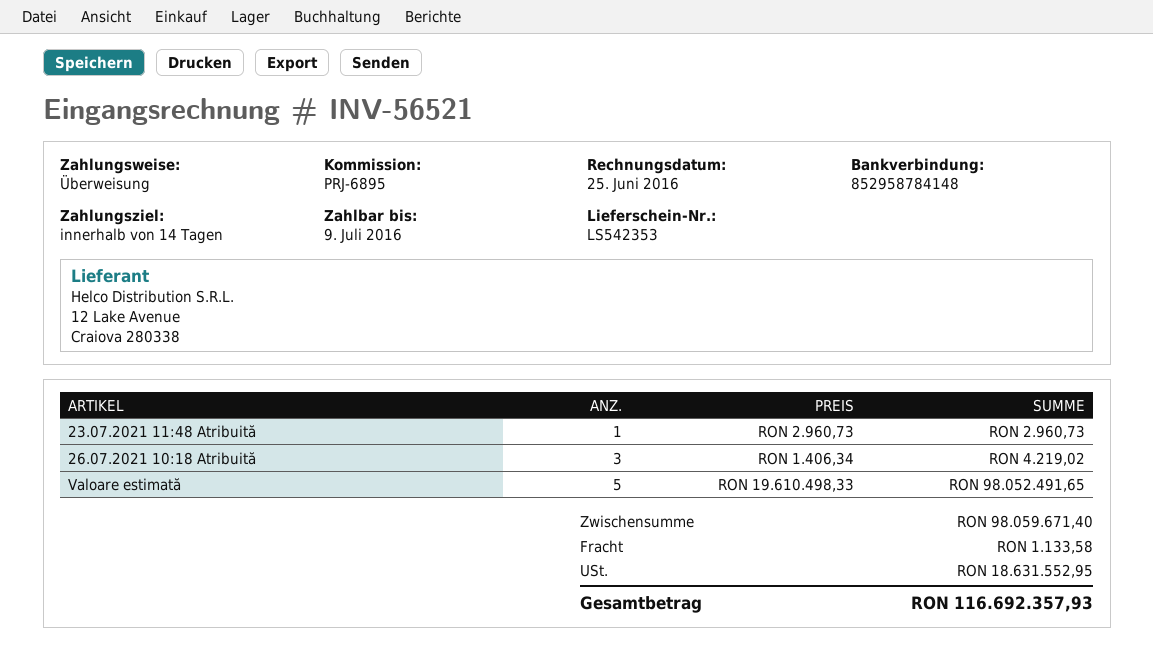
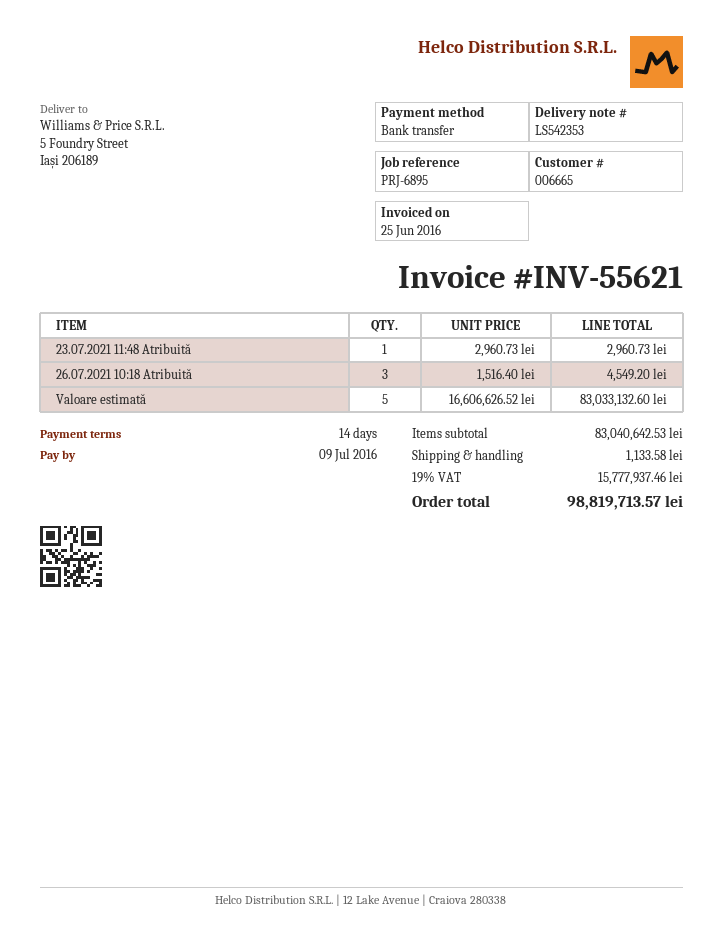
invoice number: INV-56521 -> INV-55621
26.07.2021 10:18 Atribuită: 3 x 1406.34 = 4219.02 -> 3 x 1516.40 = 4549.20
Valoare estimată: 5 x 19610498.33 = 98052491.65 -> 5 x 16606626.52 = 83033132.60
subtotal: 98059671.40 -> 83040642.53
tax: 18631552.95 -> 15777937.46
total: 116692357.93 -> 98819713.57

